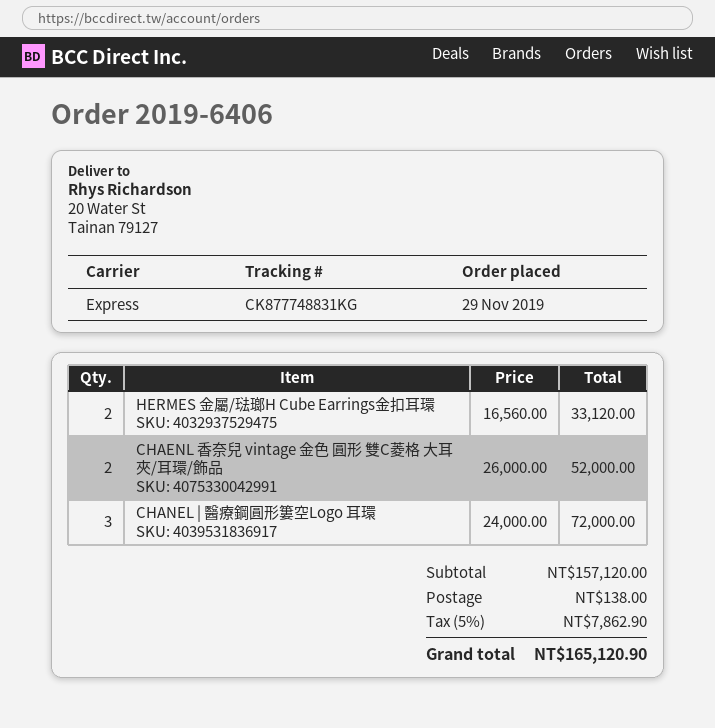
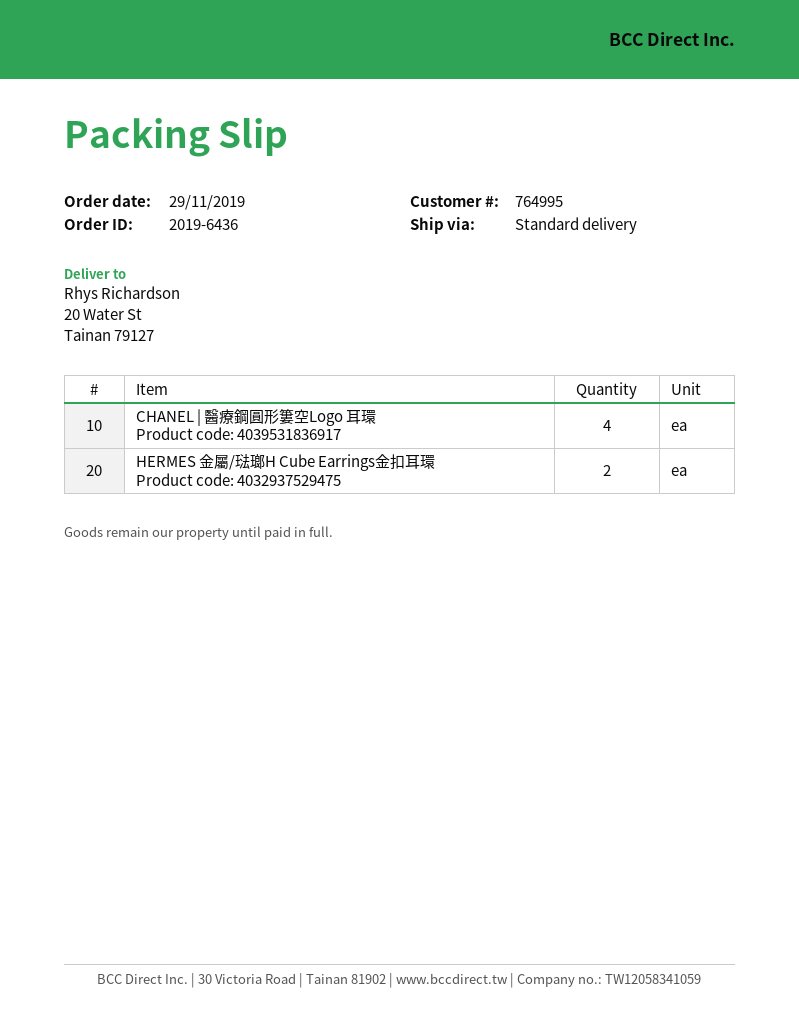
order number: 2019-6406 -> 2019-6436
shipping method: express -> standard
CHAENL 香奈兒 vintage 金色 圓形 雙C菱格 大耳夾/耳環/飾品: 2 -> none
CHANEL | 醫療鋼圓形簍空Logo 耳環: 3 -> 4

